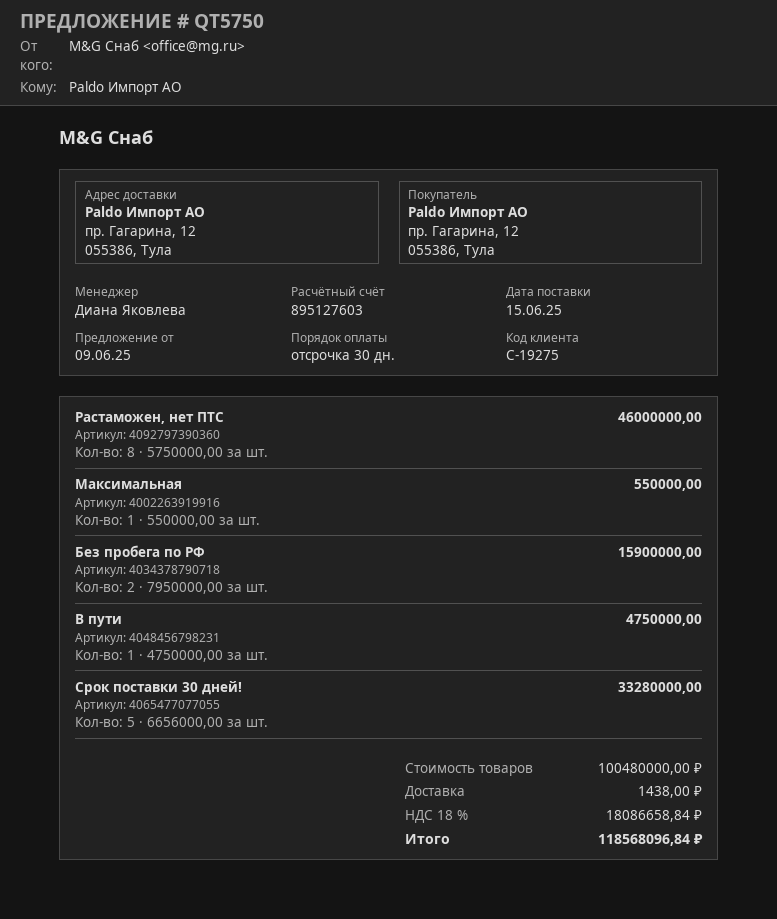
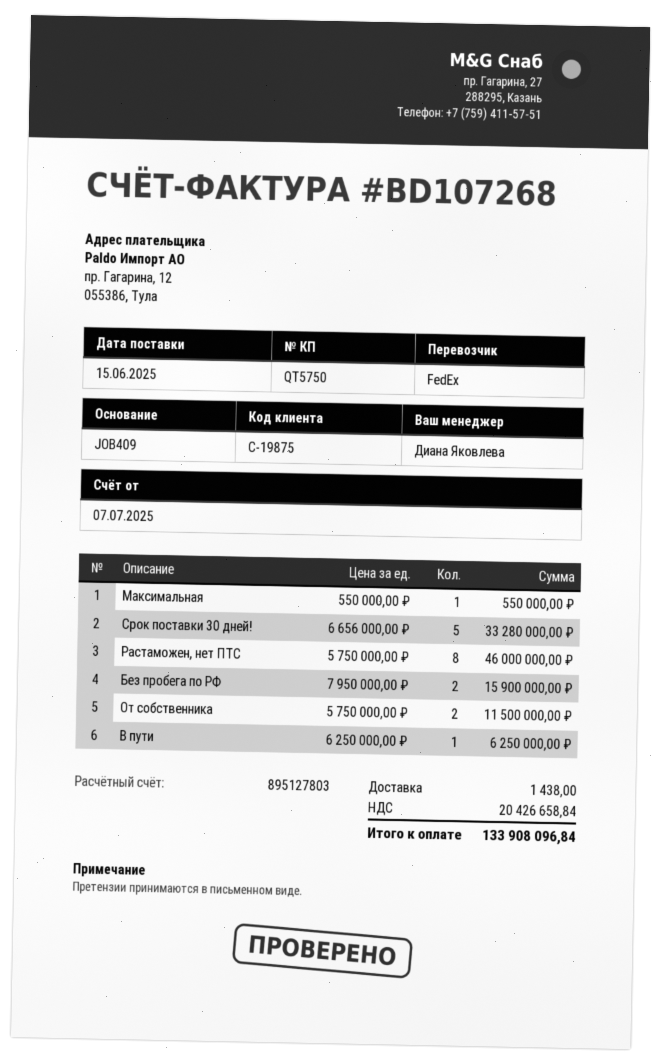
customer number: C-19275 -> C-19875
bank account: 895127603 -> 895127803
В пути: 1 x 4750000.00 = 4750000.00 -> 1 x 6250000.00 = 6250000.00
От собственника: none -> 2 x 5750000.00 = 11500000.00
tax: 18086658.84 -> 20426658.84
total: 118568096.84 -> 133908096.84

